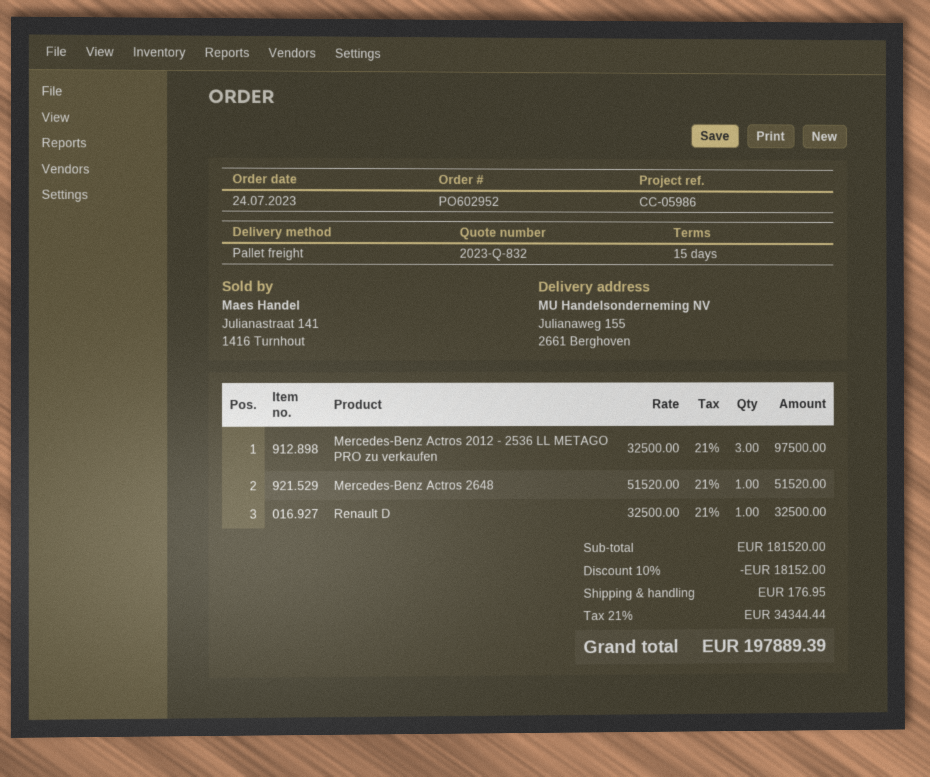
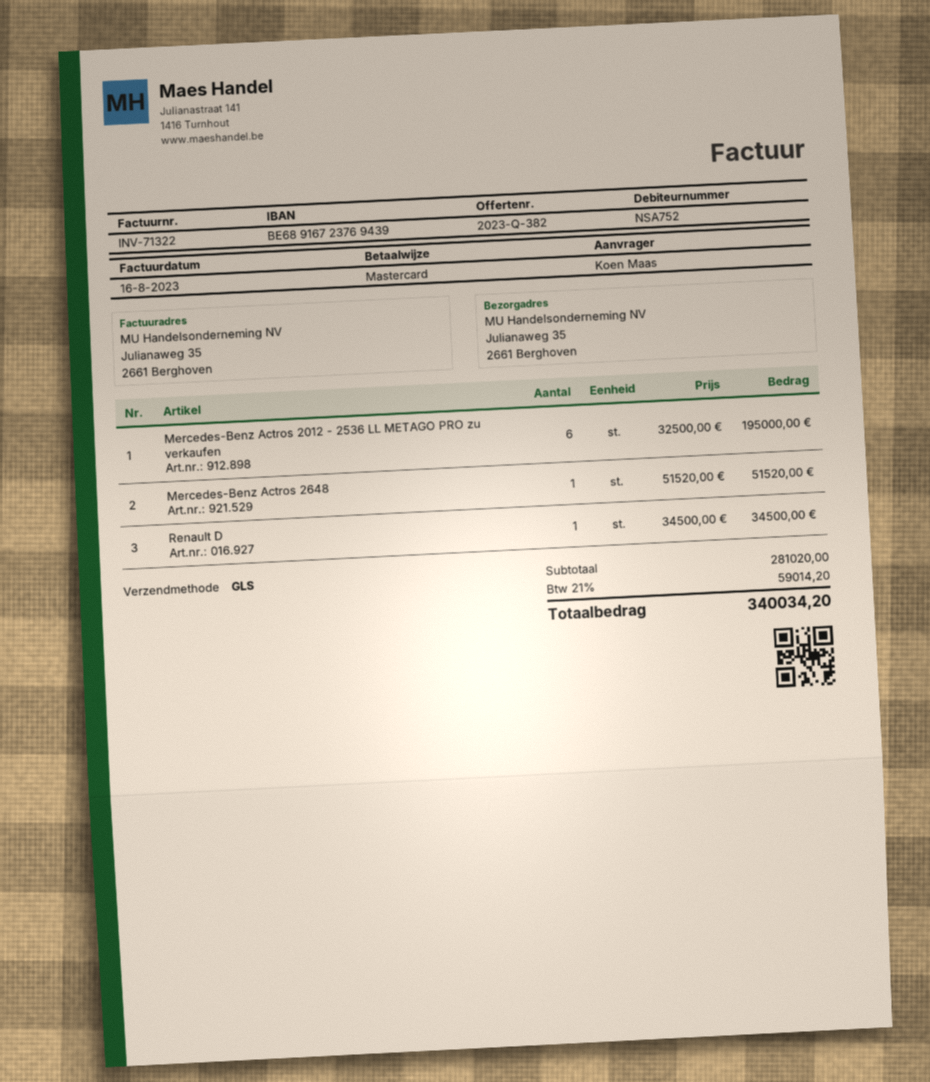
quote number: 2023-Q-832 -> 2023-Q-382
shipping method: pallet freight -> GLS
ship to: Julianaweg 155, 2661 Berghoven -> Julianaweg 35, 2661 Berghoven
Mercedes-Benz Actros 2012 - 2536 LL METAGO PRO zu verkaufen: 3 x 32500.00 = 97500.00 -> 6 x 32500.00 = 195000.00
Renault D: 1 x 32500.00 = 32500.00 -> 1 x 34500.00 = 34500.00
subtotal: 181520.00 -> 281020.00
discount: 10% = 18152.00 -> none
shipping: 176.95 -> none
tax: 21% = 34344.44 -> 21% = 59014.20
total: 197889.39 -> 340034.20

